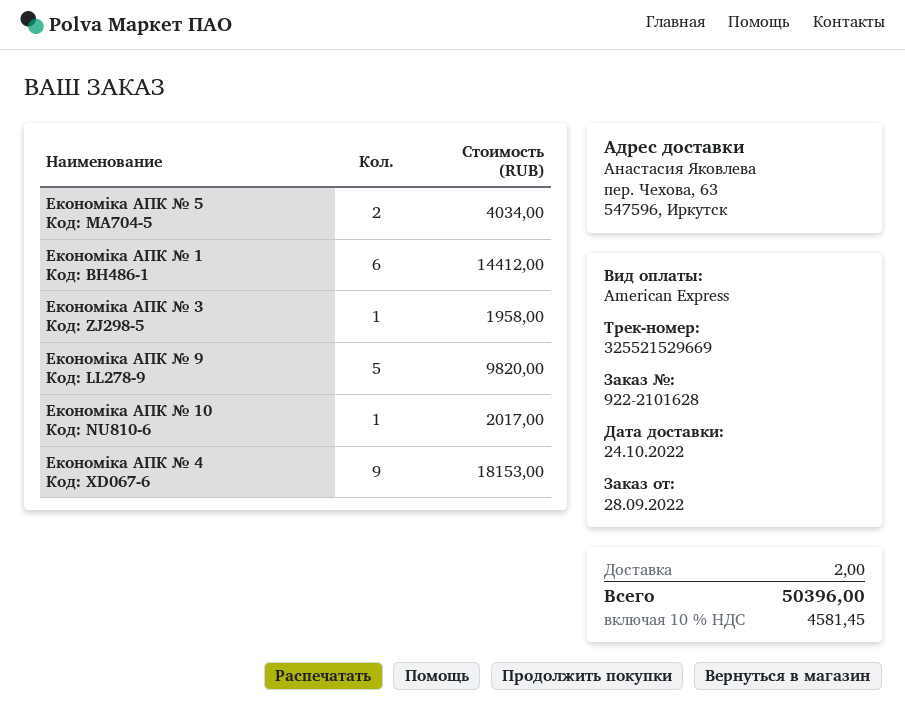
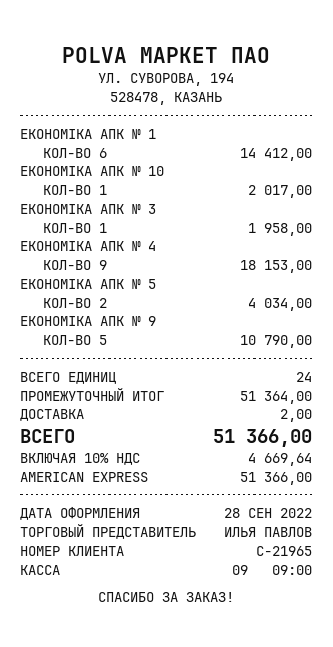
Економіка АПК № 9: 5 for 9820.00 -> 5 for 10790.00
tax: 10% = 4581.45 -> 10% = 4669.64
total: 50396.00 -> 51366.00

